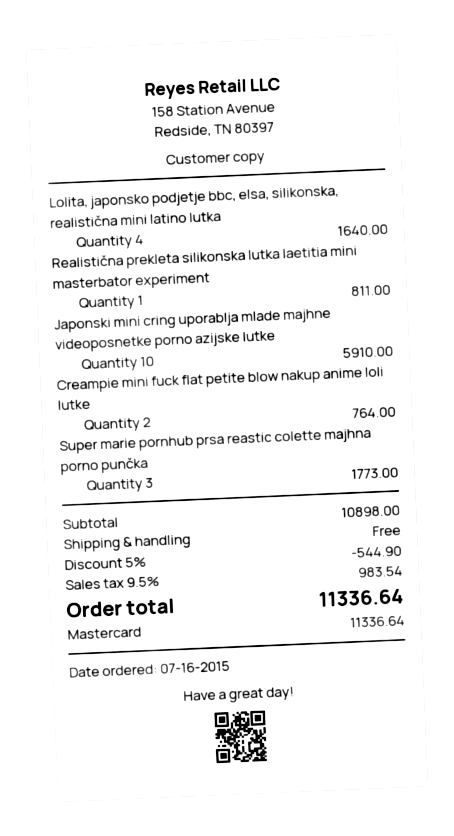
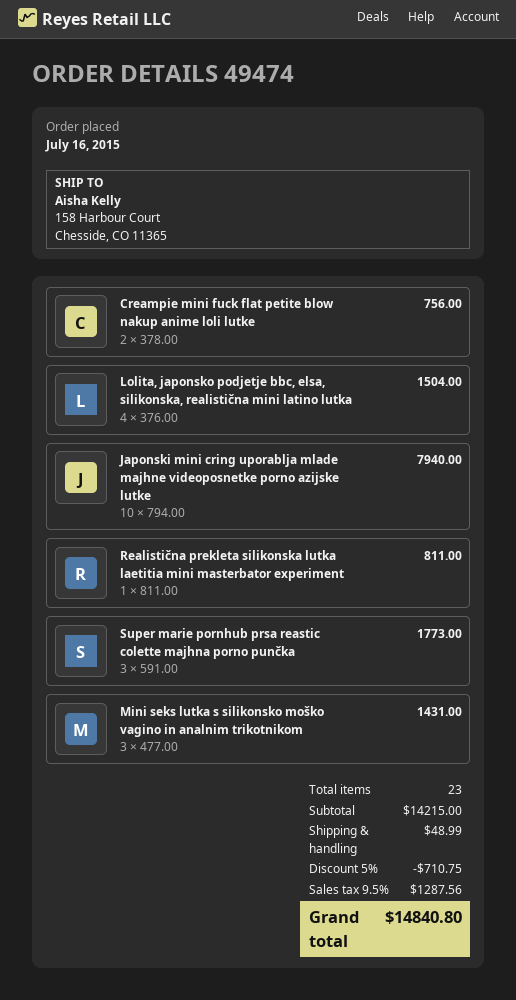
Lolita, japonsko podjetje bbc, elsa, silikonska, realistična mini latino lutka: 4 for 1640.00 -> 4 for 1504.00
Japonski mini cring uporablja mlade majhne videoposnetke porno azijske lutke: 10 for 5910.00 -> 10 for 7940.00
Creampie mini fuck flat petite blow nakup anime loli lutke: 2 for 764.00 -> 2 for 756.00
Mini seks lutka s silikonsko moško vagino in analnim trikotnikom: none -> 3 for 1431.00
subtotal: 10898.00 -> 14215.00
discount: 5% = 544.90 -> 5% = 710.75
shipping: 0.00 -> 48.99
tax: 9.5% = 983.54 -> 9.5% = 1287.56
total: 11336.64 -> 14840.80

